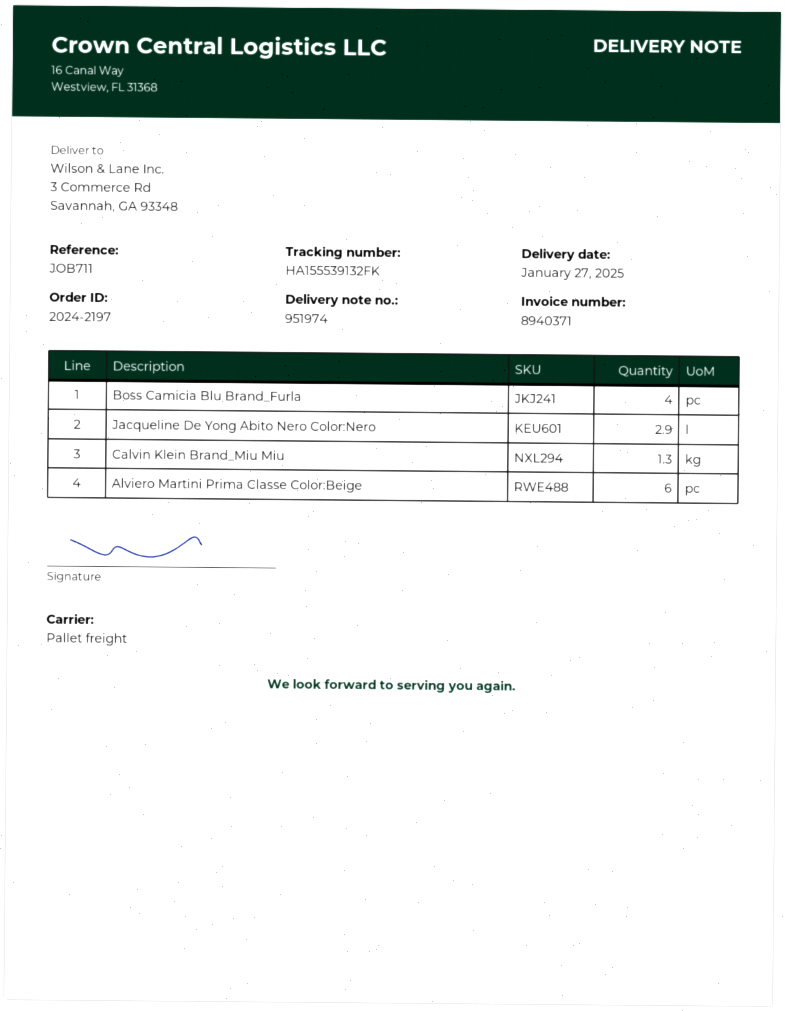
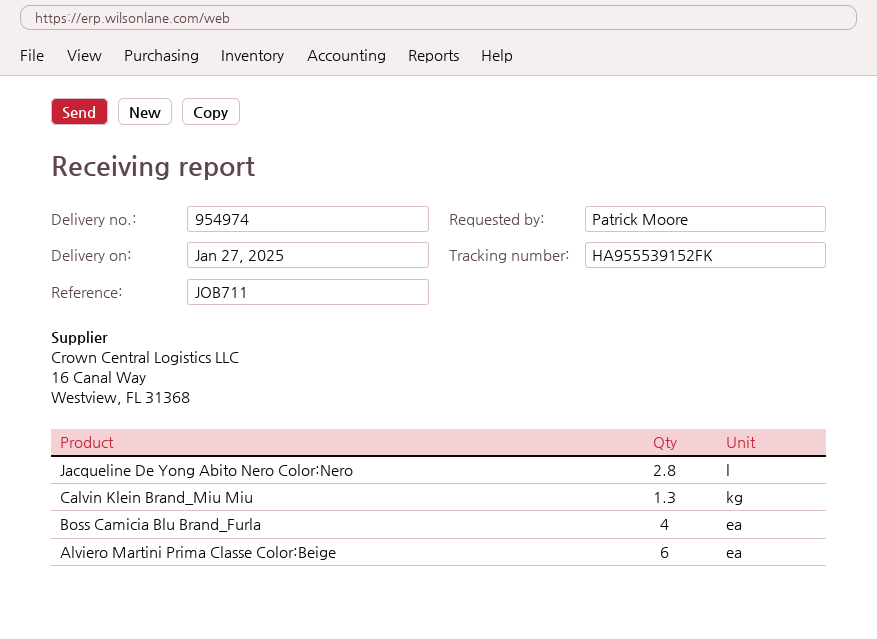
delivery note number: 951974 -> 954974
tracking number: HA155539132FK -> HA955539152FK
Jacqueline De Yong Abito Nero Color:Nero: 2.9 -> 2.8

